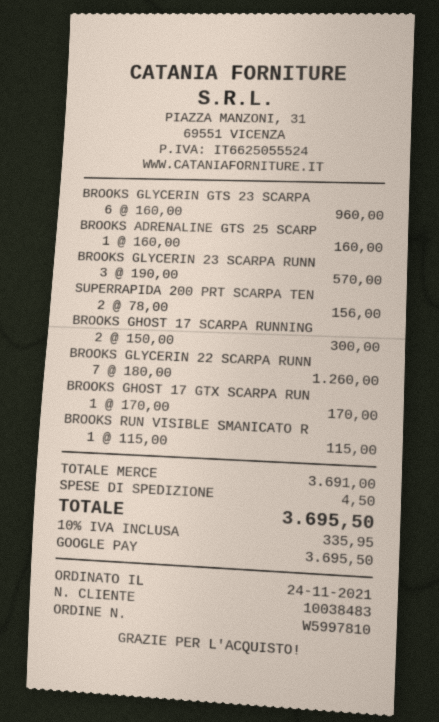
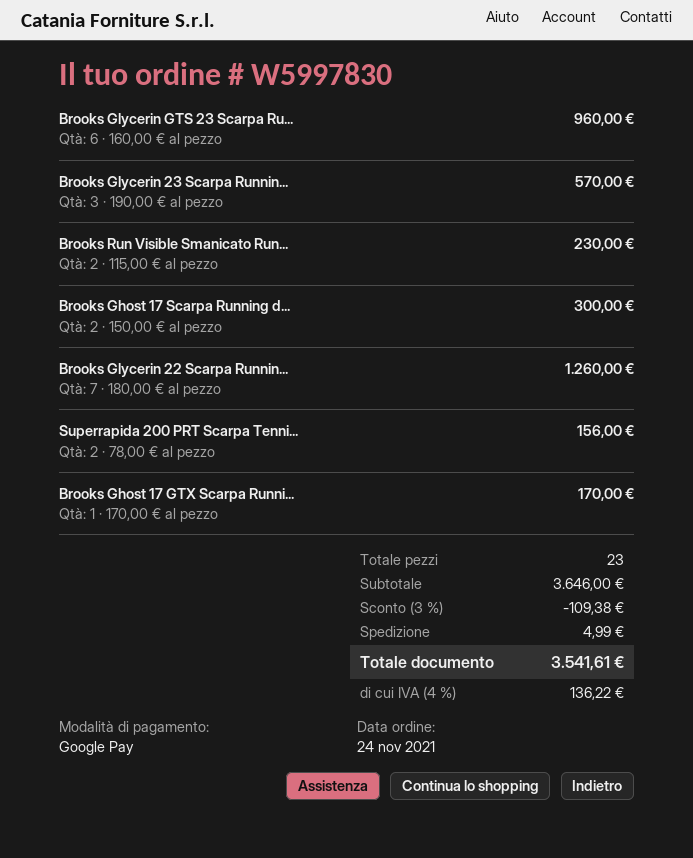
order number: W5997810 -> W5997830
BROOKS ADRENALINE GTS 25 SCARP: 1 x 160.00 = 160.00 -> none
BROOKS RUN VISIBLE SMANICATO R: 1 x 115.00 = 115.00 -> 2 x 115.00 = 230.00
subtotal: 3691.00 -> 3646.00
discount: none -> 3% = 109.38
shipping: 4.50 -> 4.99
tax: 10% = 335.95 -> 4% = 136.22
total: 3695.50 -> 3541.61

